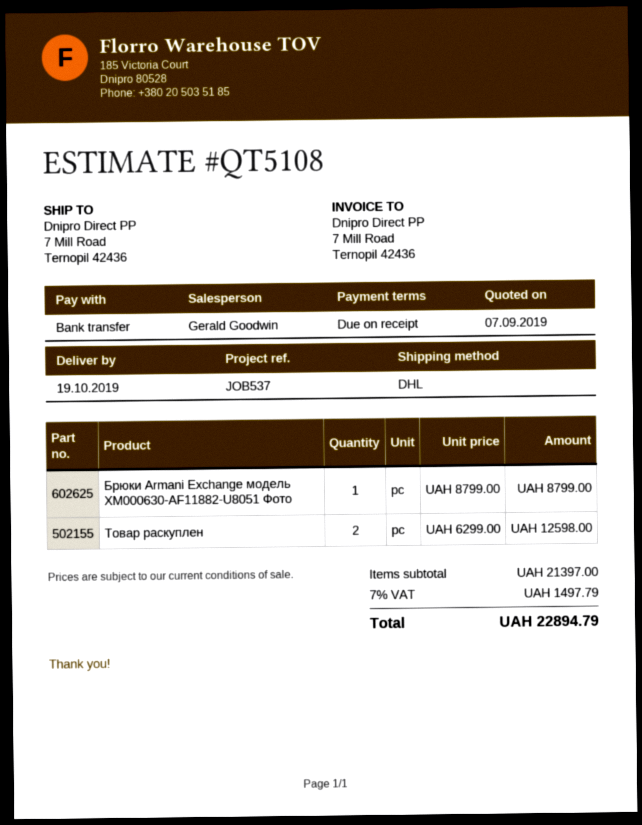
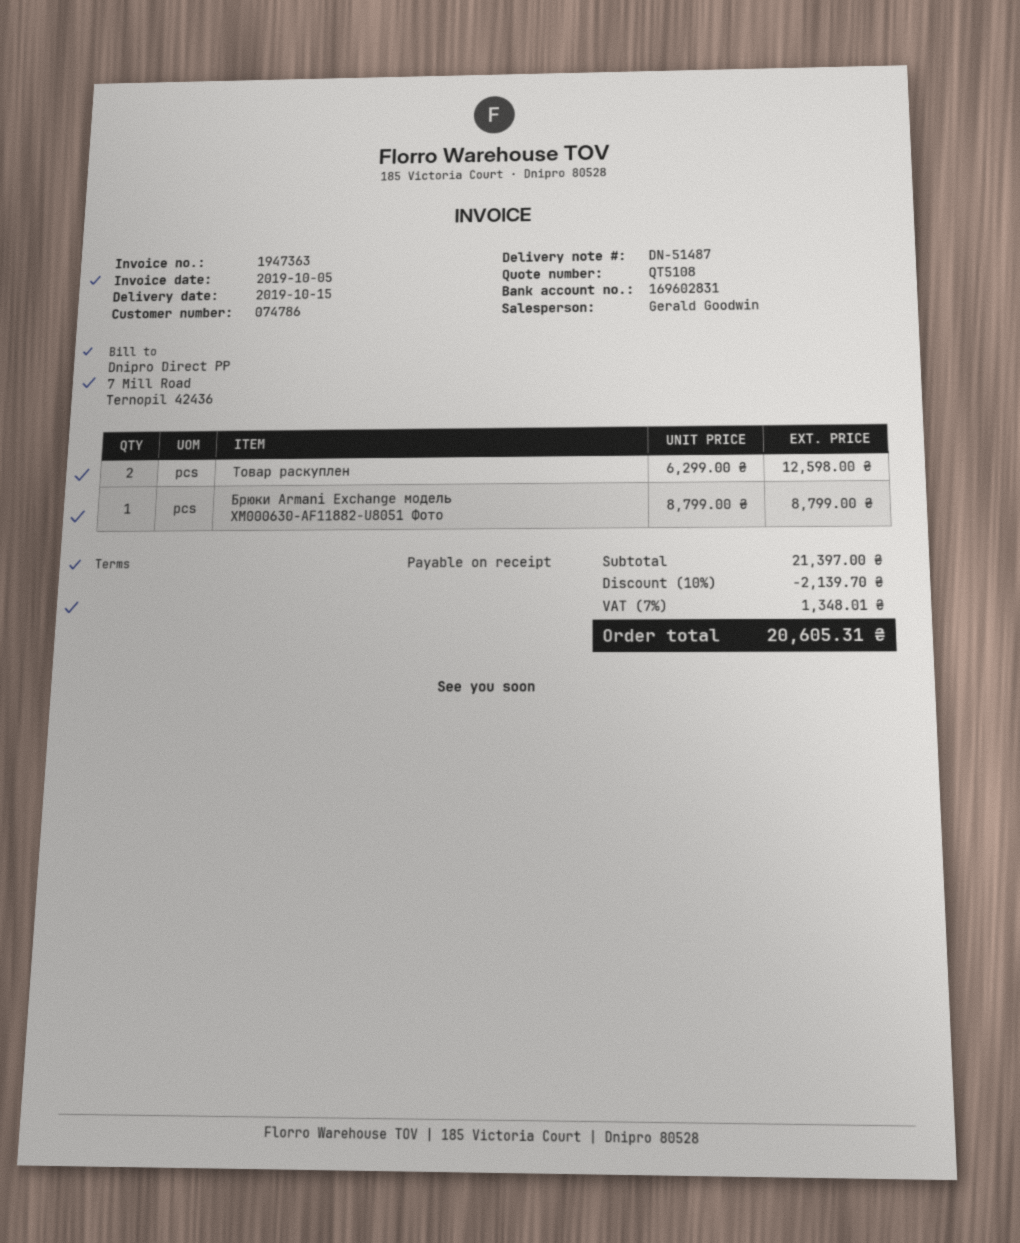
delivery date: 2019-10-19 -> 2019-10-15
discount: none -> 10% = 2139.70
tax: 7% = 1497.79 -> 7% = 1348.01
total: 22894.79 -> 20605.31

